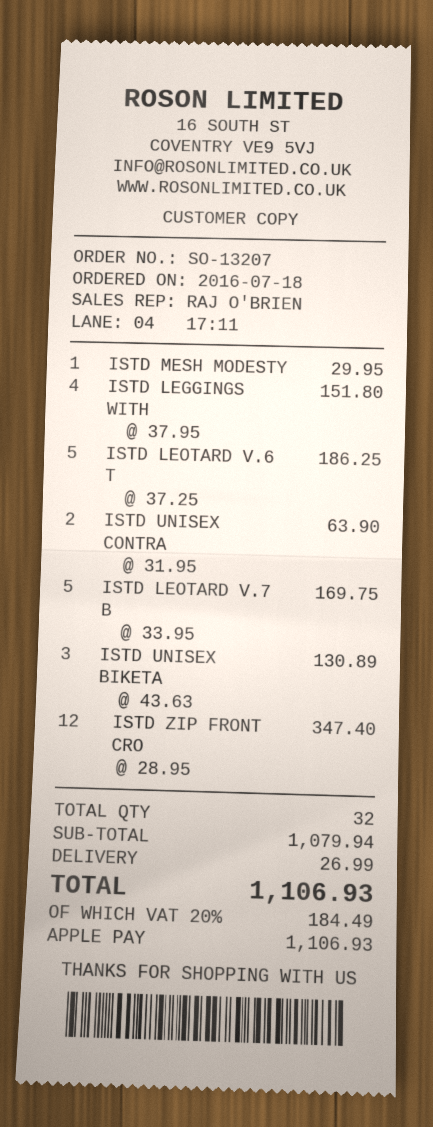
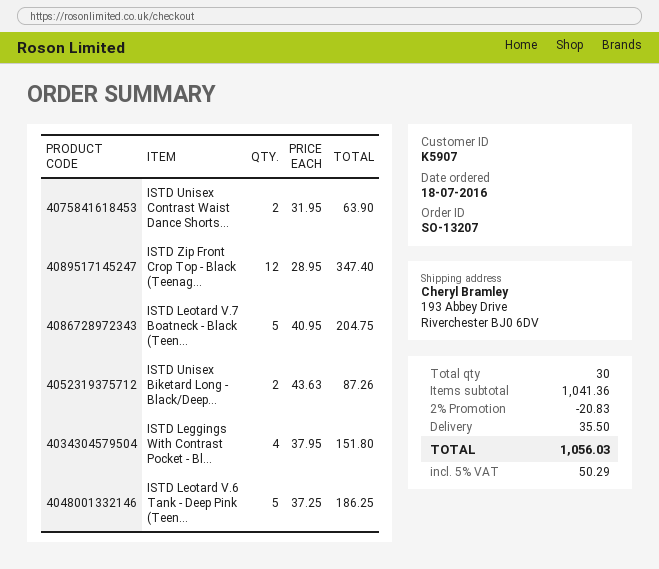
ISTD MESH MODESTY: 1 x 29.95 = 29.95 -> none
ISTD LEOTARD V.7 B: 5 x 33.95 = 169.75 -> 5 x 40.95 = 204.75
ISTD UNISEX BIKETA: 3 x 43.63 = 130.89 -> 2 x 43.63 = 87.26
total quantity: 32 -> 30
subtotal: 1079.94 -> 1041.36
discount: none -> 2% = 20.83
shipping: 26.99 -> 35.50
tax: 20% = 184.49 -> 5% = 50.29
total: 1106.93 -> 1056.03

